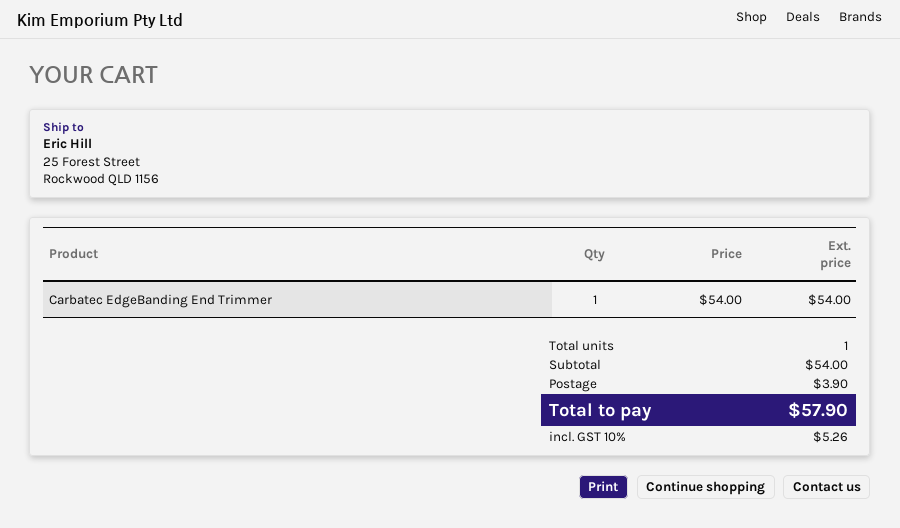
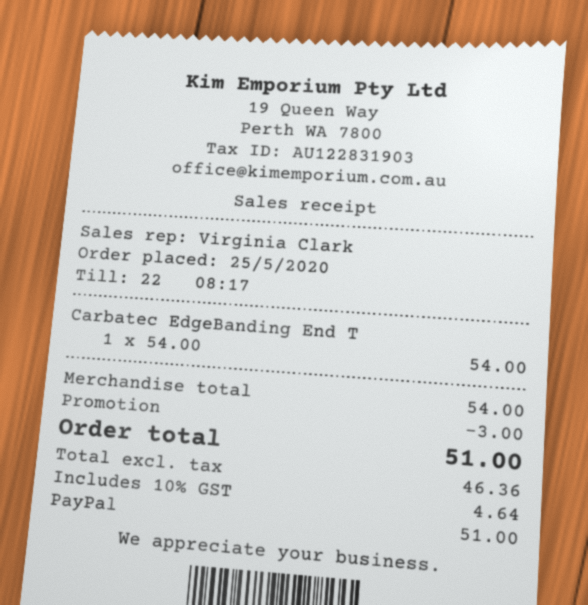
discount: none -> 3.00
shipping: 3.90 -> none
tax: 10% = 5.26 -> 10% = 4.64
total: 57.90 -> 51.00

